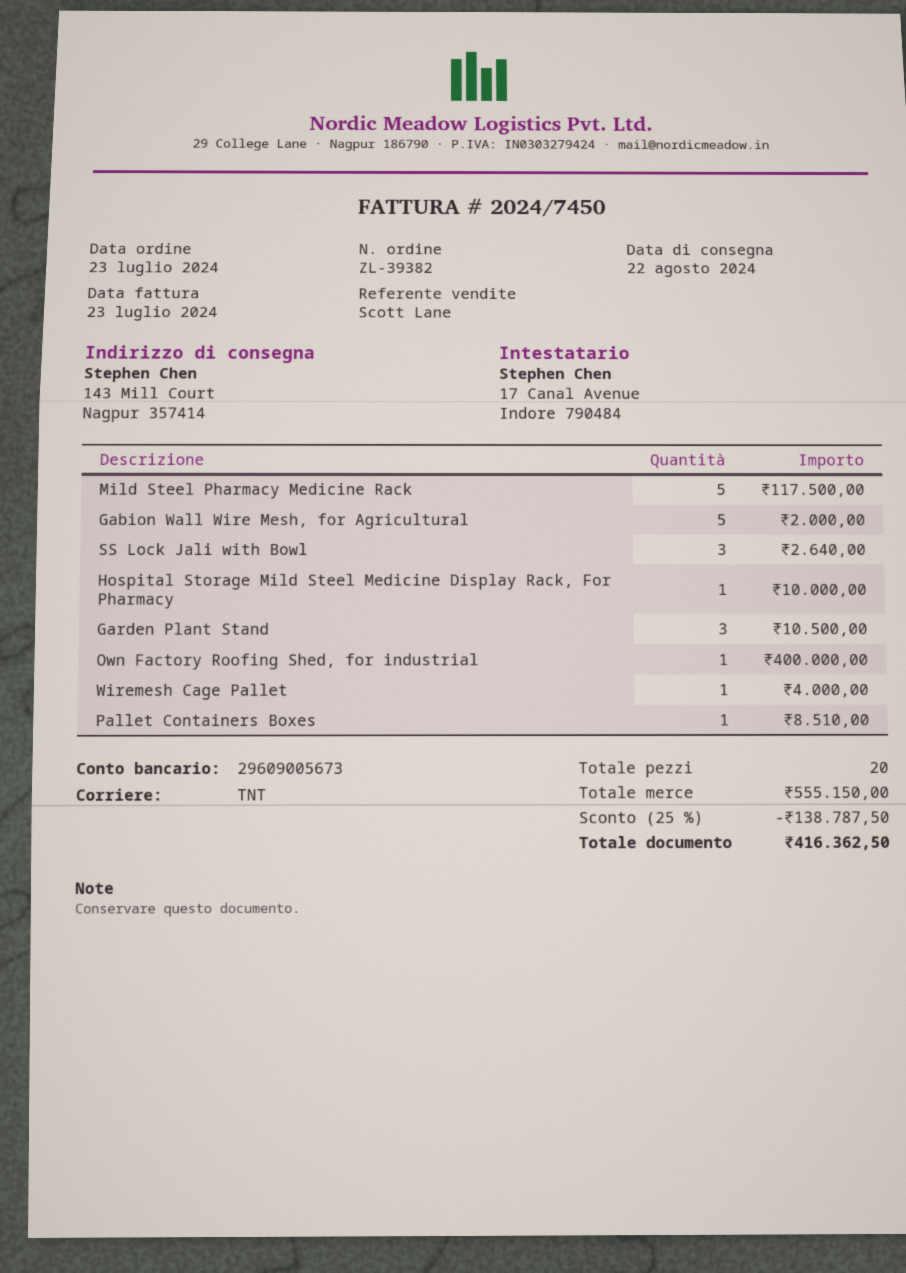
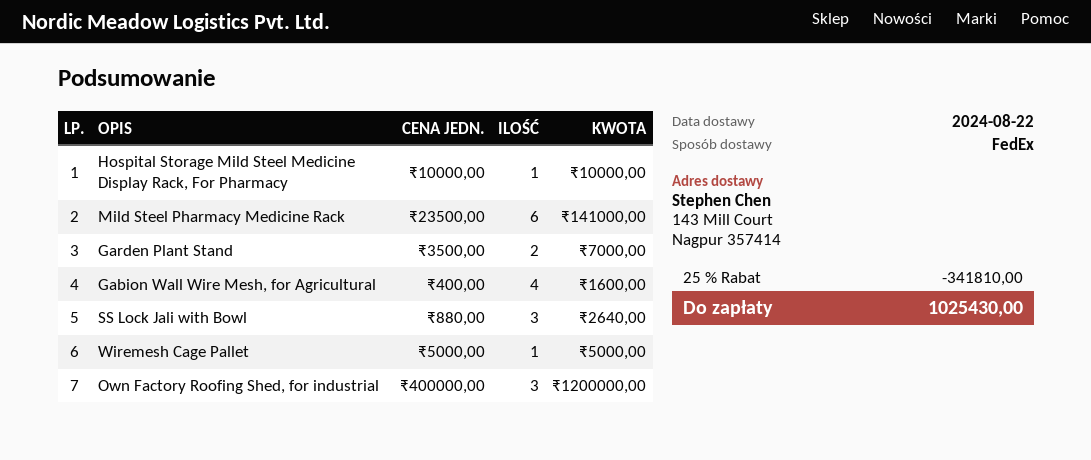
shipping method: TNT -> FedEx
Mild Steel Pharmacy Medicine Rack: 5 for 117500.00 -> 6 for 141000.00
Gabion Wall Wire Mesh, for Agricultural: 5 for 2000.00 -> 4 for 1600.00
Garden Plant Stand: 3 for 10500.00 -> 2 for 7000.00
Own Factory Roofing Shed, for industrial: 1 for 400000.00 -> 3 for 1200000.00
Wiremesh Cage Pallet: 1 for 4000.00 -> 1 for 5000.00
Pallet Containers Boxes: 1 for 8510.00 -> none
discount: 25% = 138787.50 -> 25% = 341810.00
total: 416362.50 -> 1025430.00

